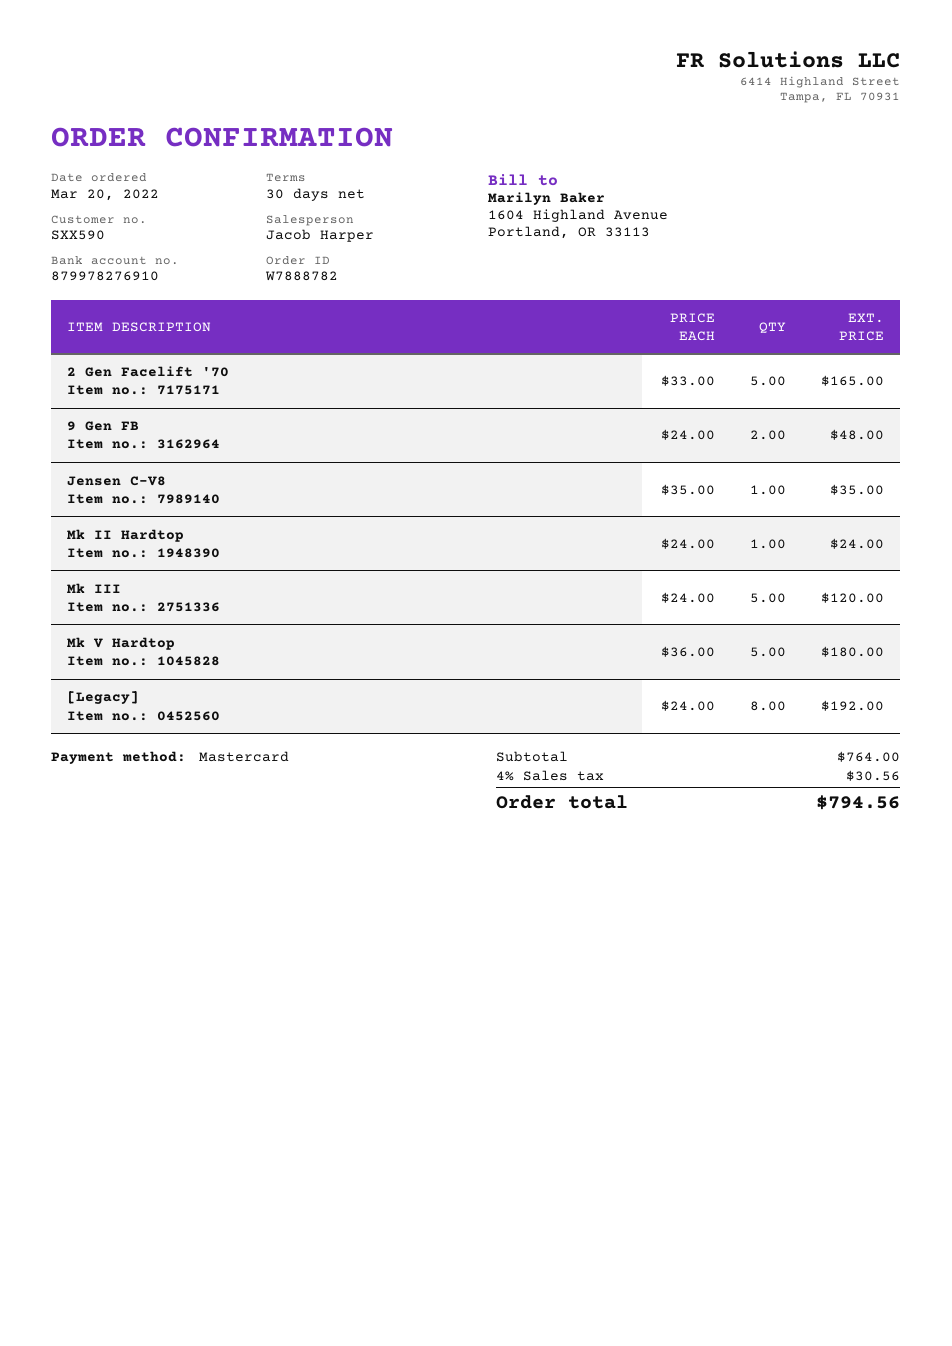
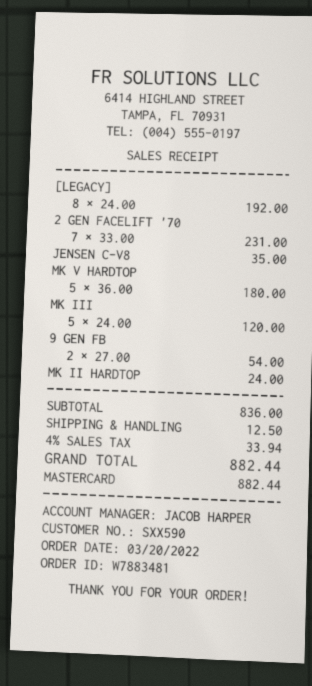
order number: W7888782 -> W7883481
2 Gen Facelift '70: 5 x 33.00 = 165.00 -> 7 x 33.00 = 231.00
9 Gen FB: 2 x 24.00 = 48.00 -> 2 x 27.00 = 54.00
subtotal: 764.00 -> 836.00
shipping: none -> 12.50
tax: 4% = 30.56 -> 4% = 33.94
total: 794.56 -> 882.44

